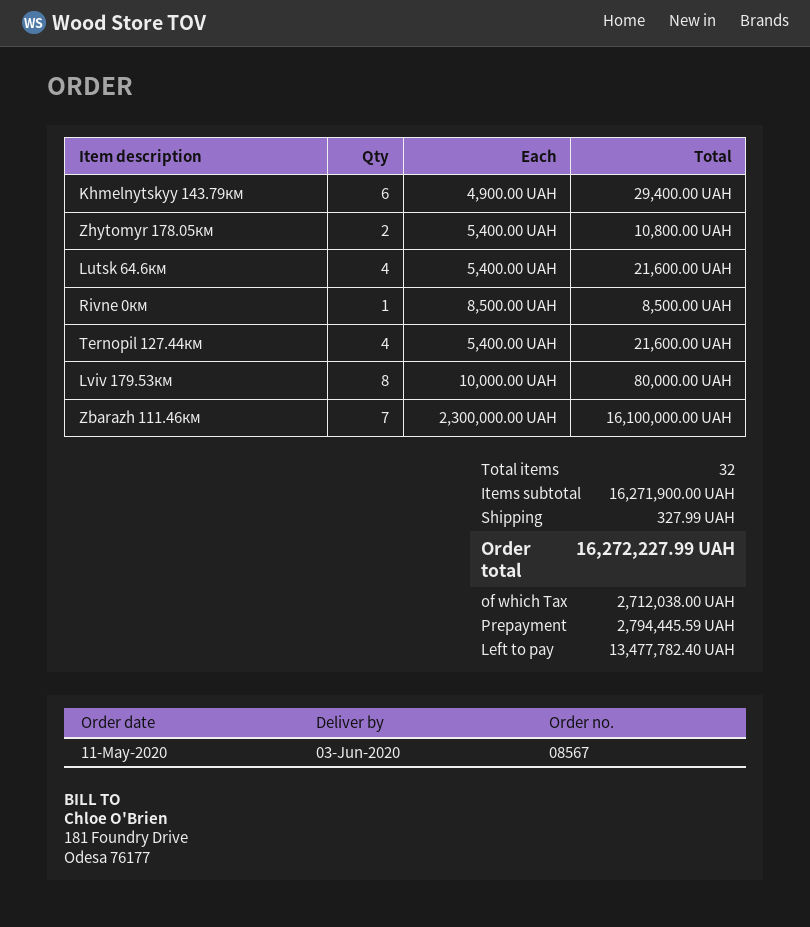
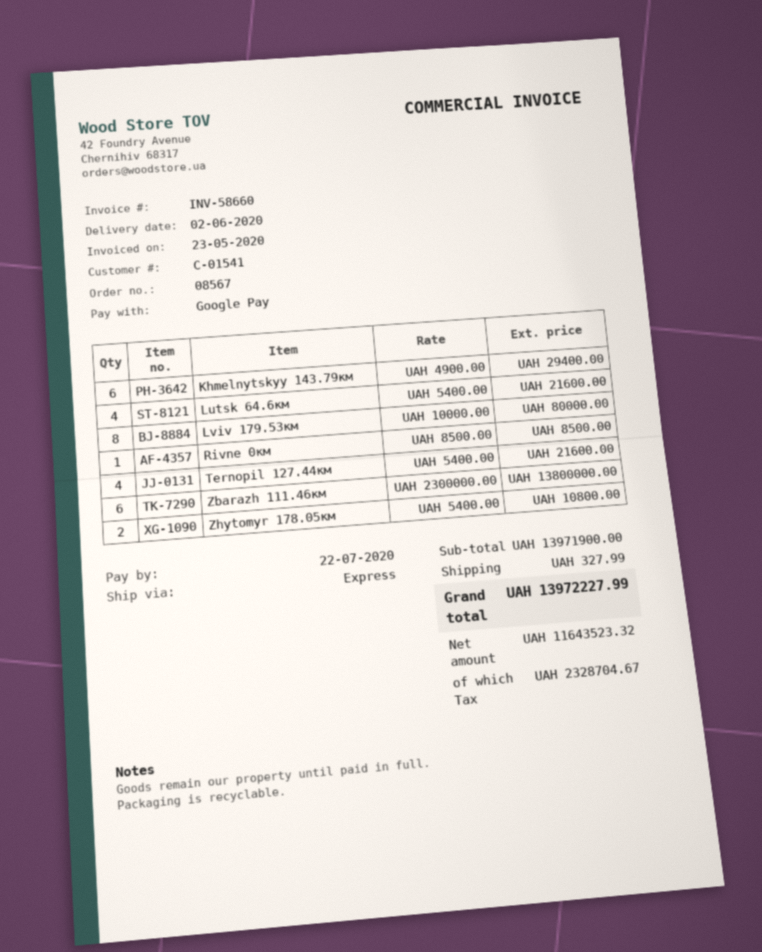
delivery date: 2020-06-03 -> 2020-06-02
Zbarazh 111.46км: 7 x 2300000.00 = 16100000.00 -> 6 x 2300000.00 = 13800000.00
subtotal: 16271900.00 -> 13971900.00
tax: 2712038.00 -> 2328704.67
total: 16272227.99 -> 13972227.99

